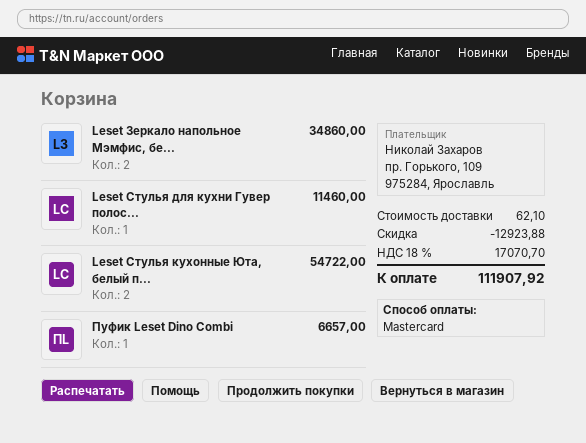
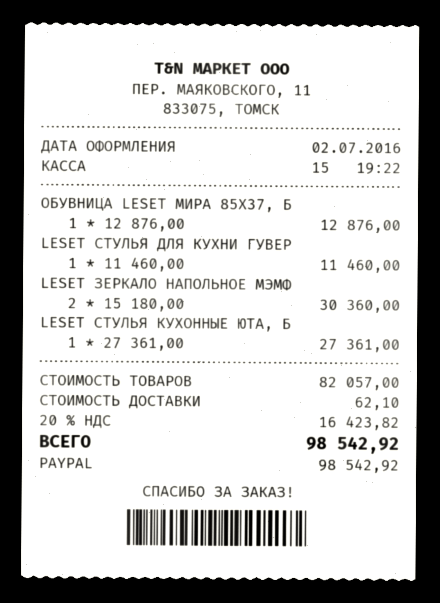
payment method: Mastercard -> PayPal
Leset Зеркало напольное Мэмфис, бе...: 2 for 34860.00 -> 2 for 30360.00
Leset Стулья кухонные Юта, белый п...: 2 for 54722.00 -> 1 for 27361.00
Пуфик Leset Dino Combi: 1 for 6657.00 -> none
ОБУВНИЦА LESET МИРА 85Х37, Б: none -> 1 for 12876.00
discount: 12923.88 -> none
tax: 18% = 17070.70 -> 20% = 16423.82
total: 111907.92 -> 98542.92

